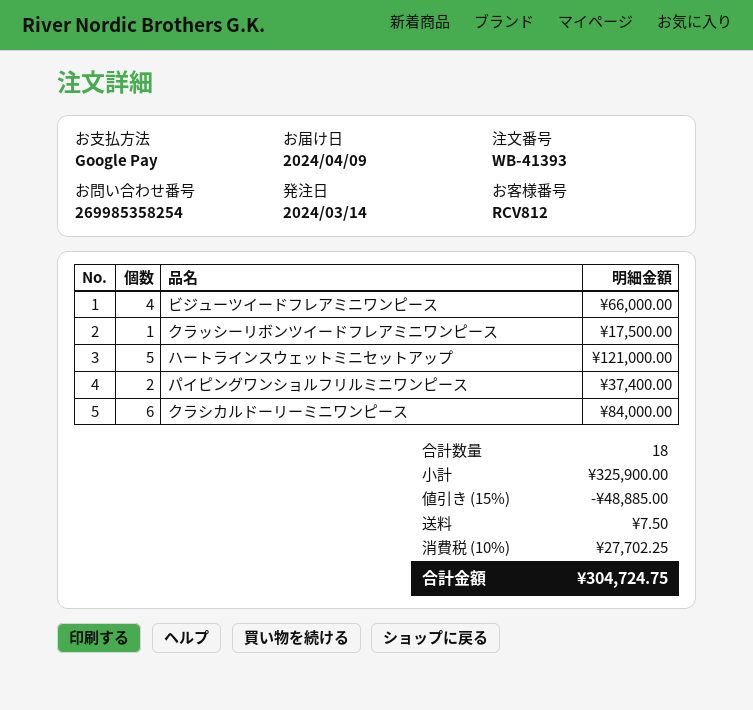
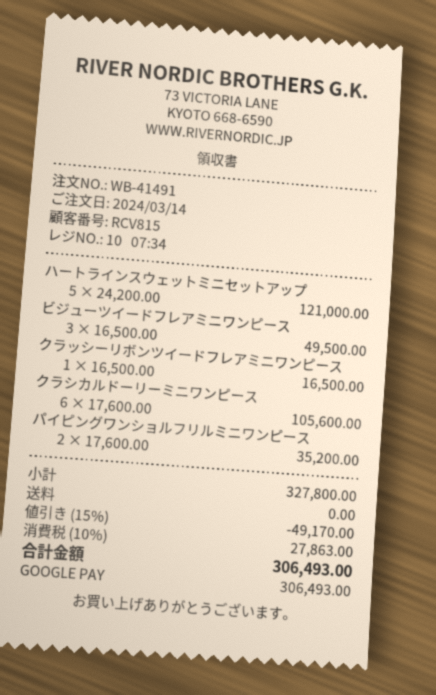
order number: WB-41393 -> WB-41491
customer number: RCV812 -> RCV815
ビジューツイードフレアミニワンピース: 4 for 66000.00 -> 3 for 49500.00
クラッシーリボンツイードフレアミニワンピース: 1 for 17500.00 -> 1 for 16500.00
パイピングワンショルフリルミニワンピース: 2 for 37400.00 -> 2 for 35200.00
クラシカルドーリーミニワンピース: 6 for 84000.00 -> 6 for 105600.00
subtotal: 325900.00 -> 327800.00
discount: 15% = 48885.00 -> 15% = 49170.00
shipping: 7.50 -> 0.00
tax: 10% = 27702.25 -> 10% = 27863.00
total: 304724.75 -> 306493.00

